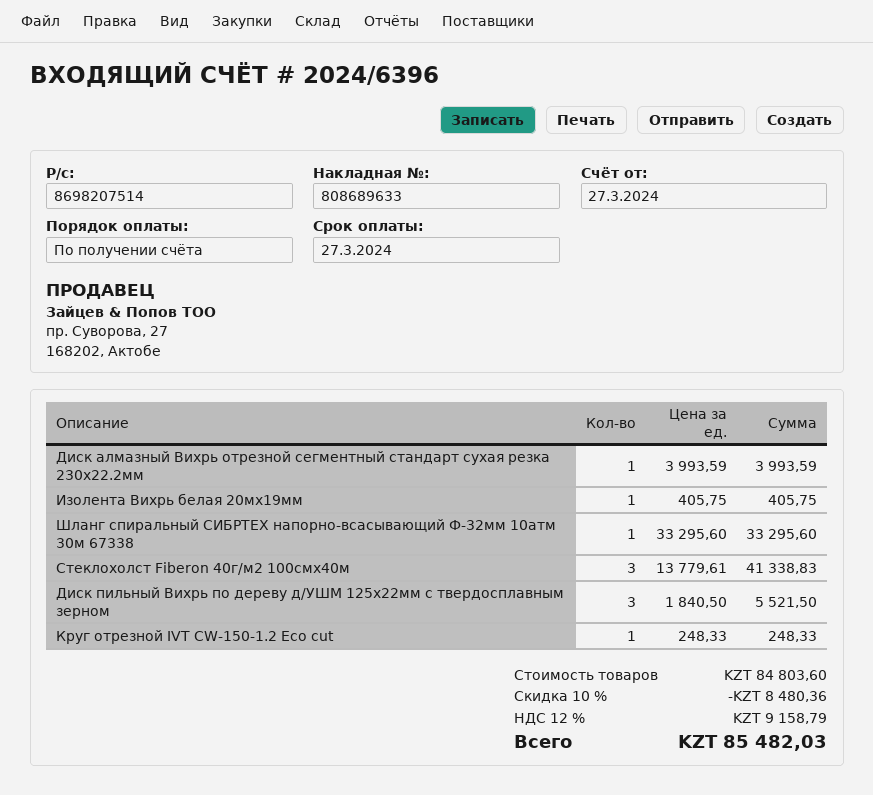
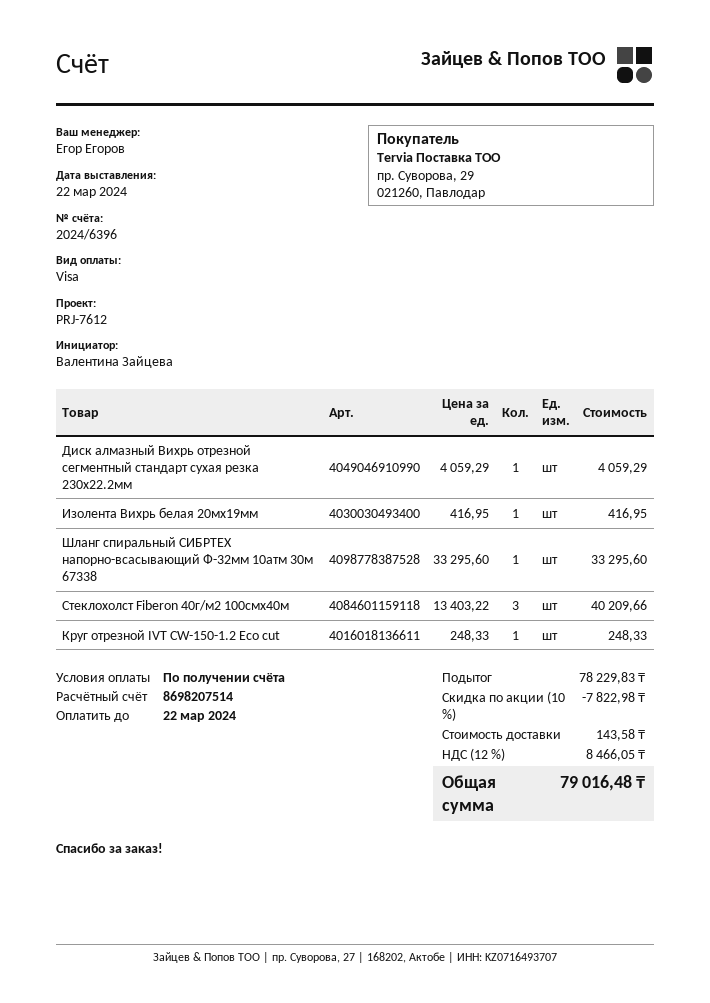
invoice date: 2024-03-27 -> 2024-03-22
due date: 2024-03-27 -> 2024-03-22
Диск алмазный Вихрь отрезной сегментный стандарт сухая резка 230x22.2мм: 1 x 3993.59 = 3993.59 -> 1 x 4059.29 = 4059.29
Изолента Вихрь белая 20мx19мм: 1 x 405.75 = 405.75 -> 1 x 416.95 = 416.95
Стеклохолст Fiberon 40г/м2 100смx40м: 3 x 13779.61 = 41338.83 -> 3 x 13403.22 = 40209.66
Диск пильный Вихрь по дереву д/УШМ 125x22мм с твердосплавным зерном: 3 x 1840.50 = 5521.50 -> none
subtotal: 84803.60 -> 78229.83
discount: 10% = 8480.36 -> 10% = 7822.98
shipping: none -> 143.58
tax: 12% = 9158.79 -> 12% = 8466.05
total: 85482.03 -> 79016.48

